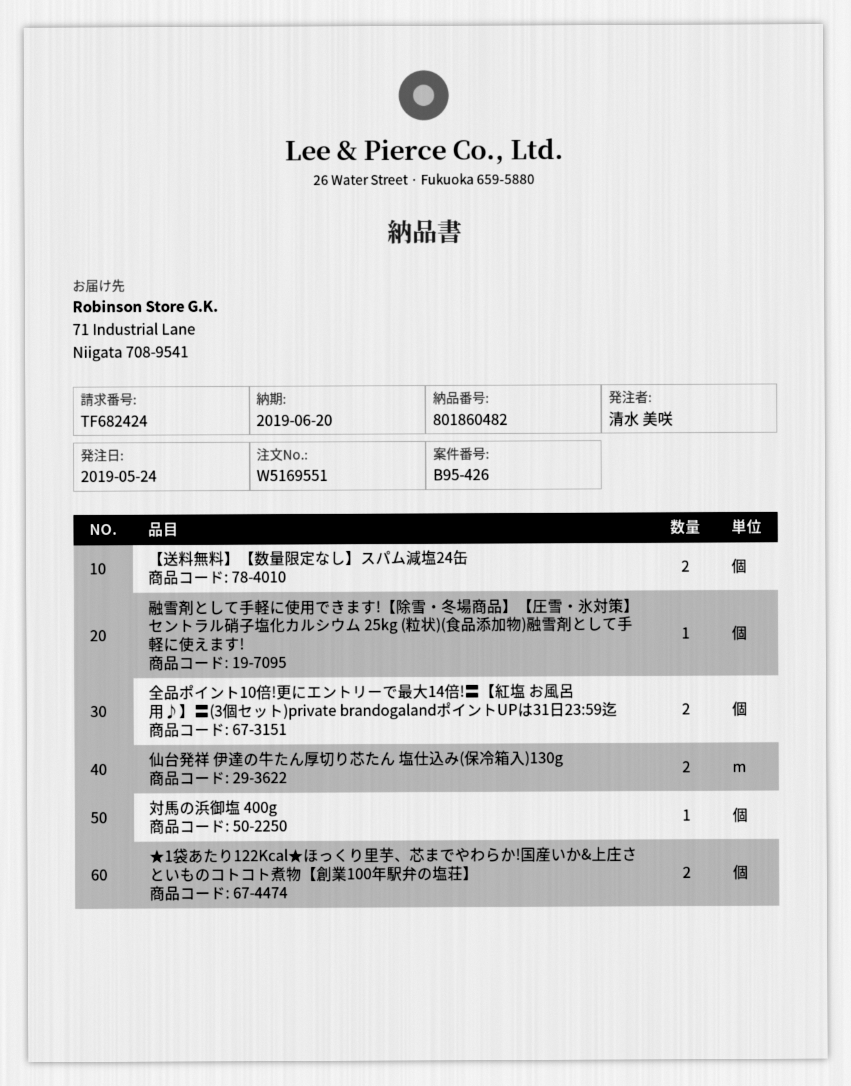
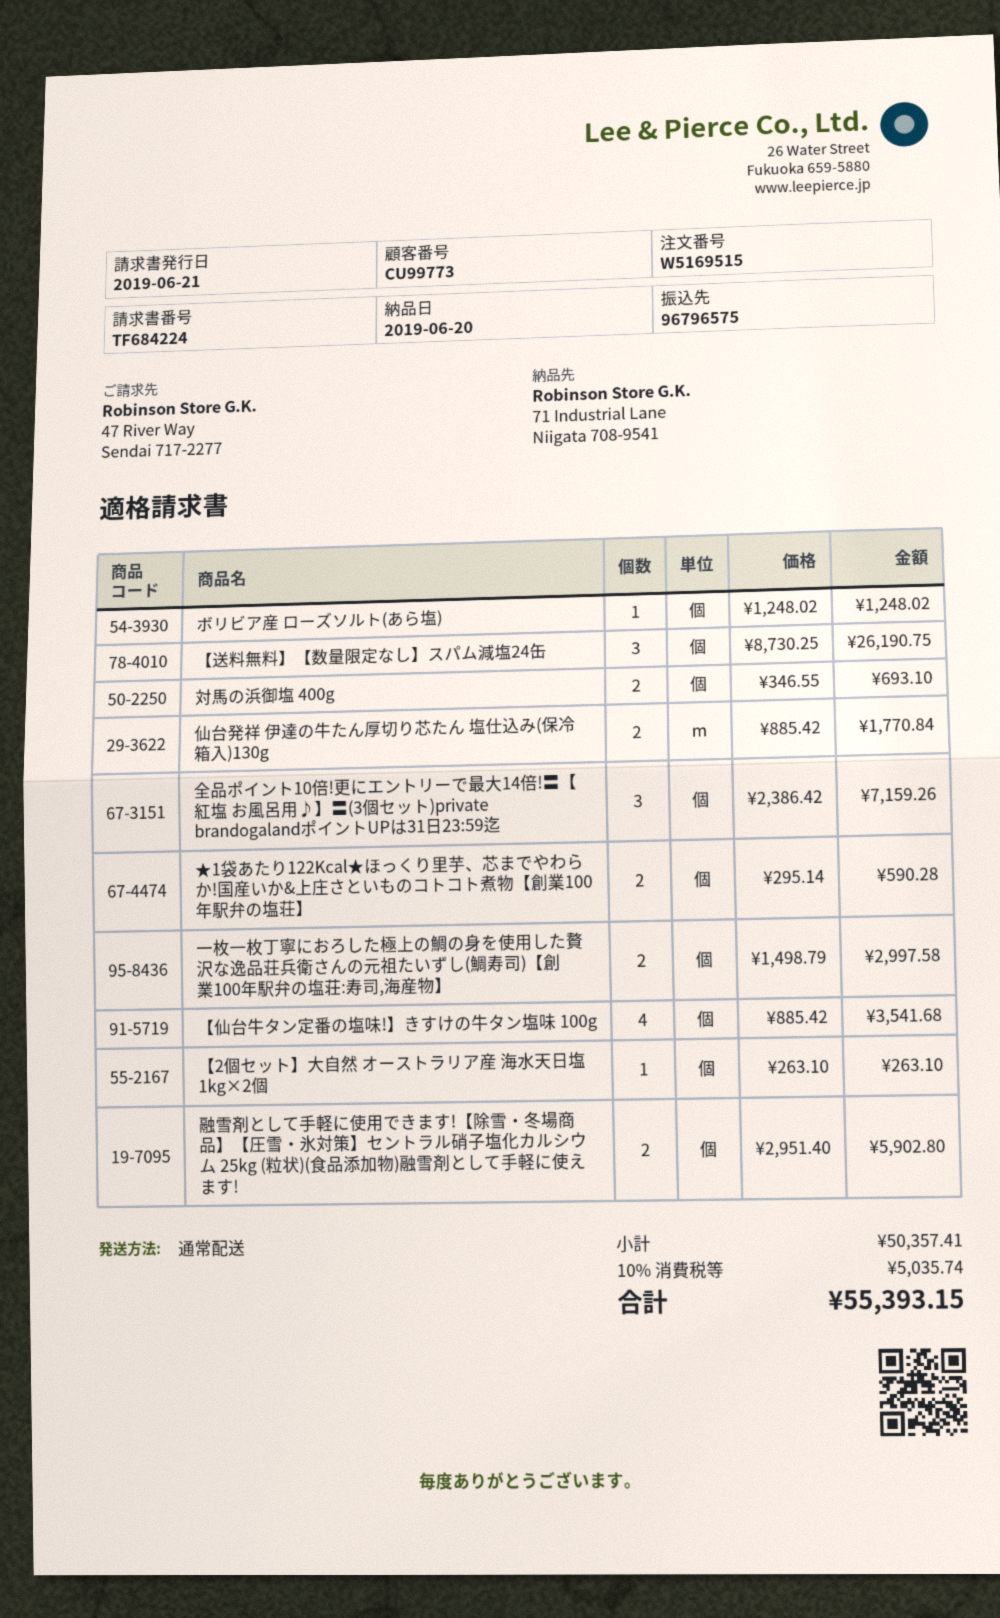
order number: W5169551 -> W5169515
invoice number: TF682424 -> TF684224
【送料無料】【数量限定なし】スパム減塩24缶: 2 -> 3
融雪剤として手軽に使用できます!【除雪・冬場商品】【圧雪・氷対策】セントラル硝子塩化カルシウム 25kg (粒状)(食品添加物)融雪剤として手軽に使えます!: 1 -> 2
全品ポイント10倍!更にエントリーで最大14倍!〓【紅塩 お風呂用♪】〓(3個セット)private brandogalandポイントUPは31日23:59迄: 2 -> 3
対馬の浜御塩 400g: 1 -> 2
ボリビア産 ローズソルト(あら塩): none -> 1
一枚一枚丁寧におろした極上の鯛の身を使用した贅沢な逸品荘兵衛さんの元祖たいずし(鯛寿司)【創業100年駅弁の塩荘:寿司,海産物】: none -> 2
【仙台牛タン定番の塩味!】きすけの牛タン塩味 100g: none -> 4
【2個セット】大自然 オーストラリア産 海水天日塩 1kg×2個: none -> 1

